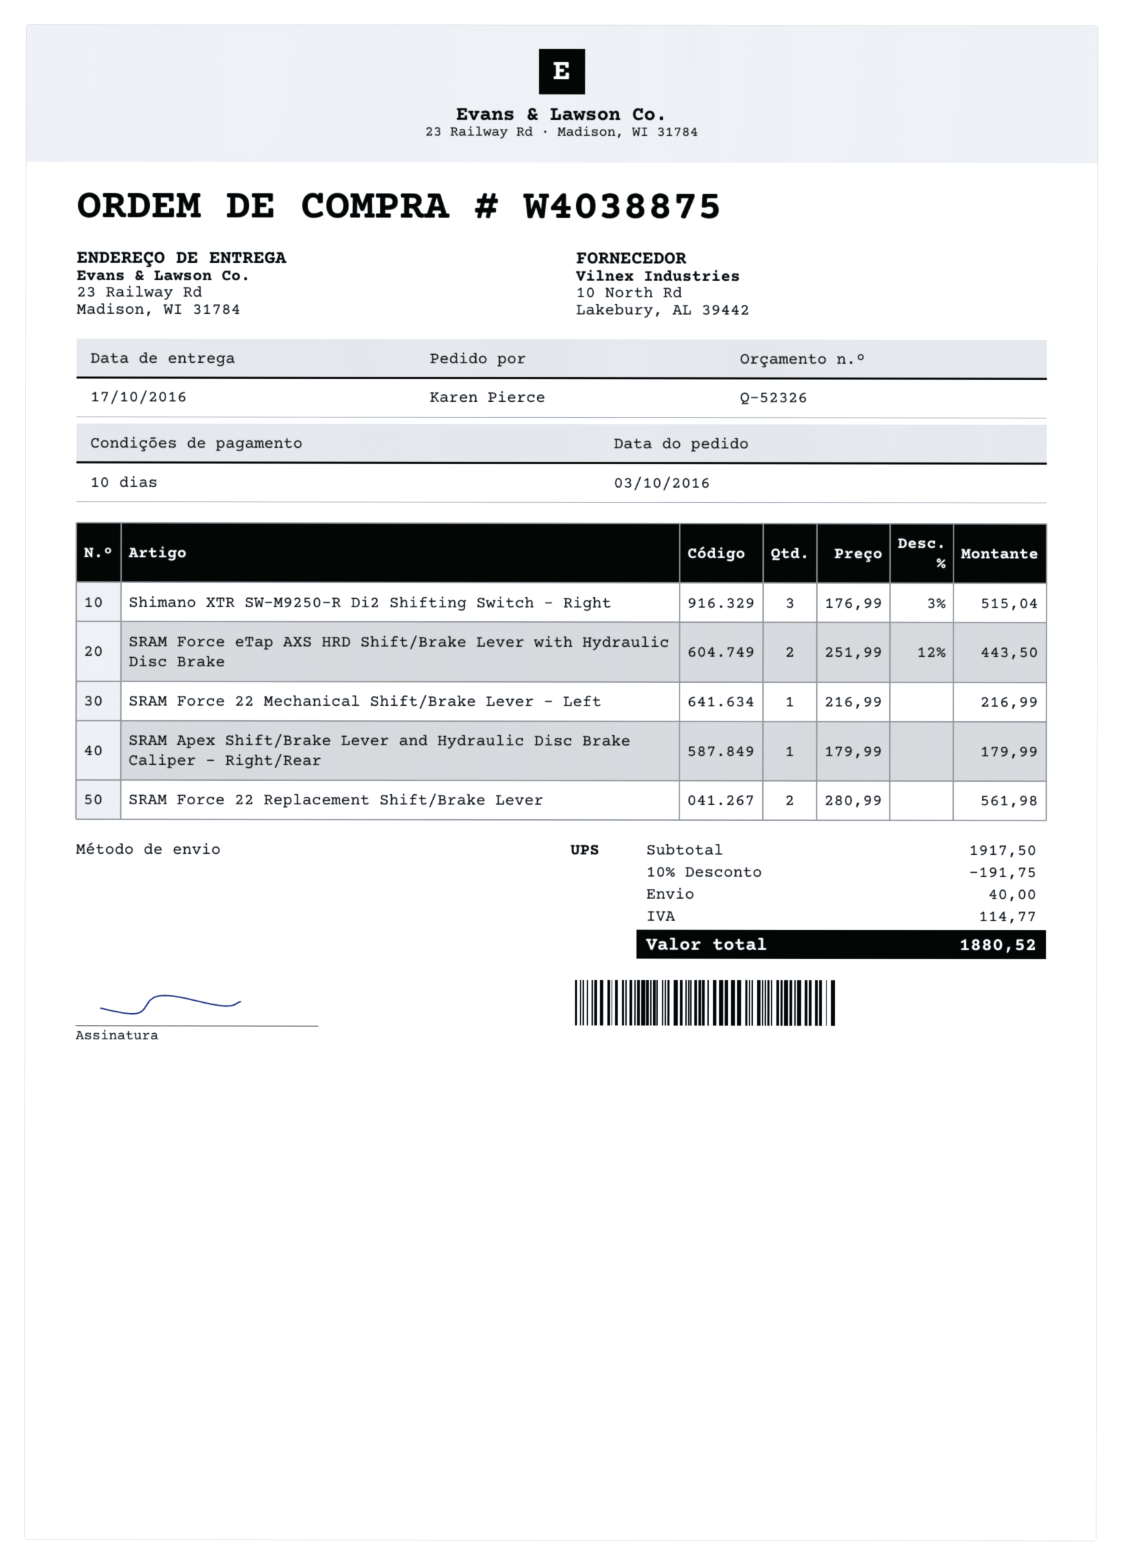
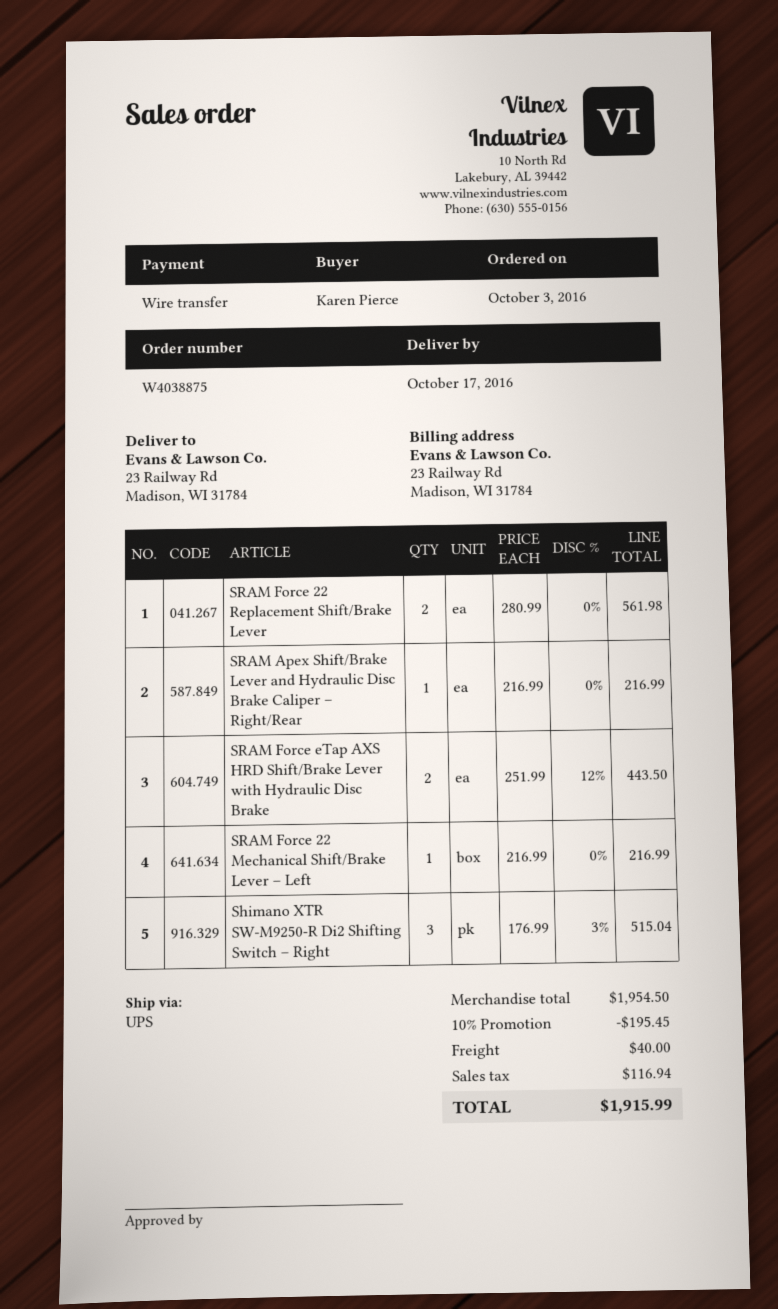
SRAM Apex Shift/Brake Lever and Hydraulic Disc Brake Caliper – Right/Rear: 1 x 179.99 = 179.99 -> 1 x 216.99 = 216.99
subtotal: 1917.50 -> 1954.50
discount: 10% = 191.75 -> 10% = 195.45
tax: 114.77 -> 116.94
total: 1880.52 -> 1915.99

